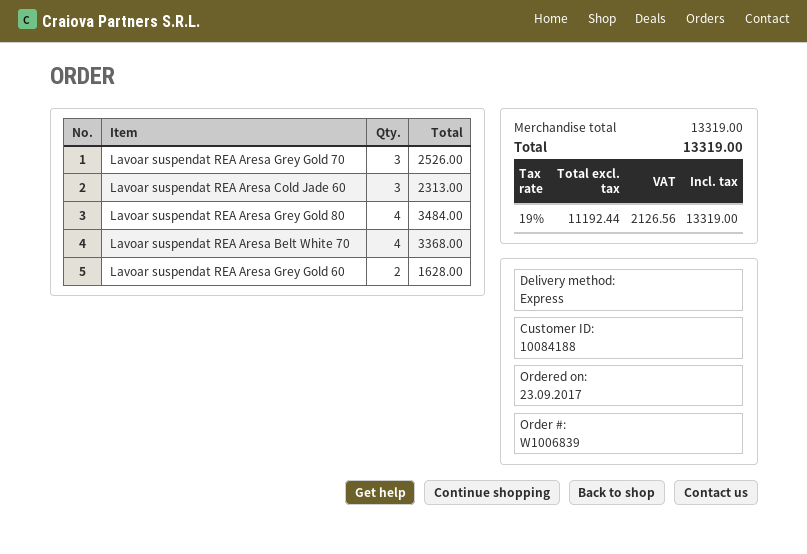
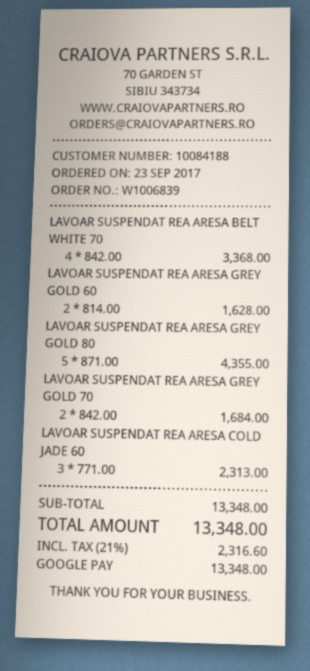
Lavoar suspendat REA Aresa Grey Gold 70: 3 for 2526.00 -> 2 for 1684.00
Lavoar suspendat REA Aresa Grey Gold 80: 4 for 3484.00 -> 5 for 4355.00
subtotal: 13319.00 -> 13348.00
tax: 19% = 2126.56 -> 21% = 2316.60
total: 13319.00 -> 13348.00

